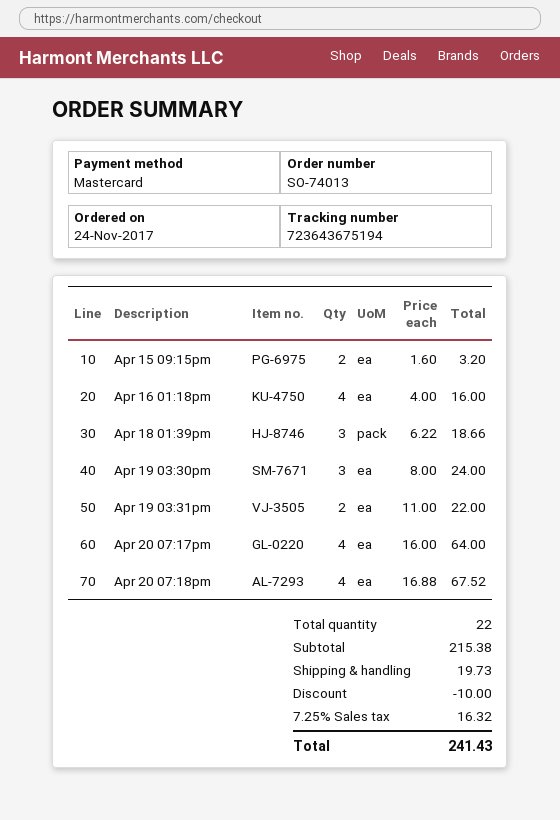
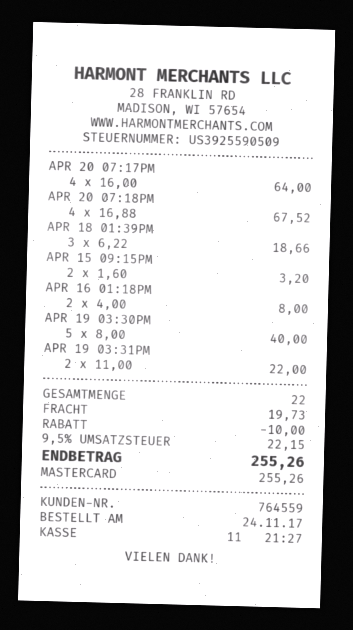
Apr 16 01:18pm: 4 x 4.00 = 16.00 -> 2 x 4.00 = 8.00
Apr 19 03:30pm: 3 x 8.00 = 24.00 -> 5 x 8.00 = 40.00
tax: 7.25% = 16.32 -> 9.5% = 22.15
total: 241.43 -> 255.26

